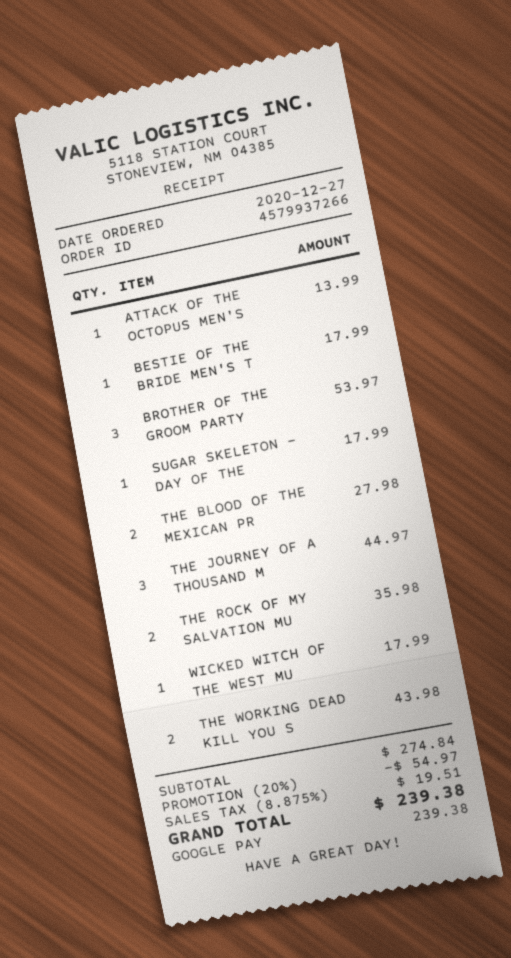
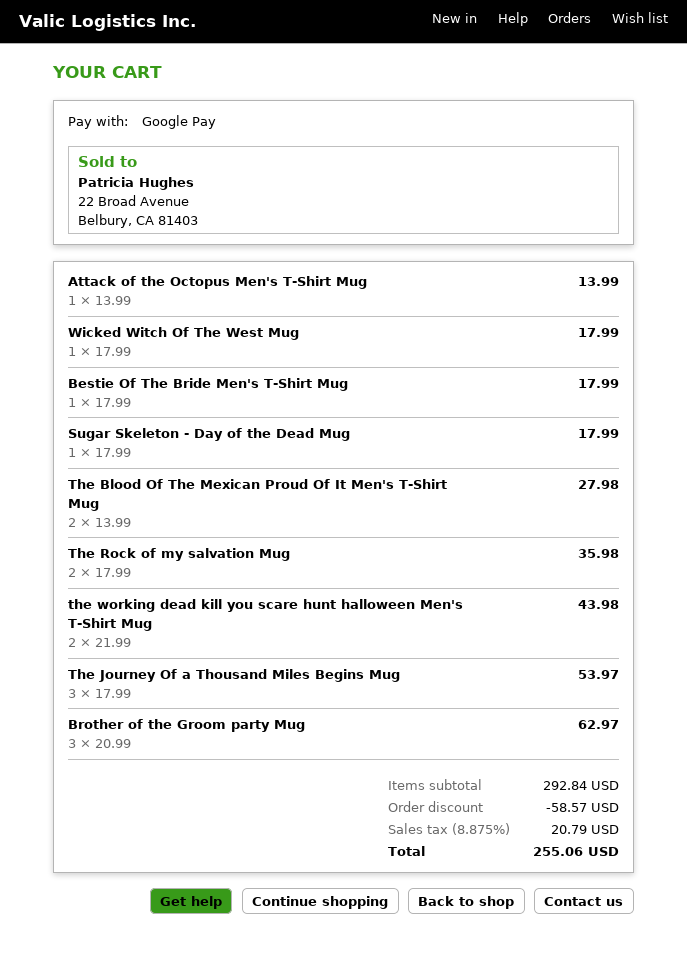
BROTHER OF THE GROOM PARTY: 3 for 53.97 -> 3 for 62.97
THE JOURNEY OF A THOUSAND M: 3 for 44.97 -> 3 for 53.97
subtotal: 274.84 -> 292.84
discount: 54.97 -> 58.57
tax: 8.875% = 19.51 -> 8.875% = 20.79
total: 239.38 -> 255.06

